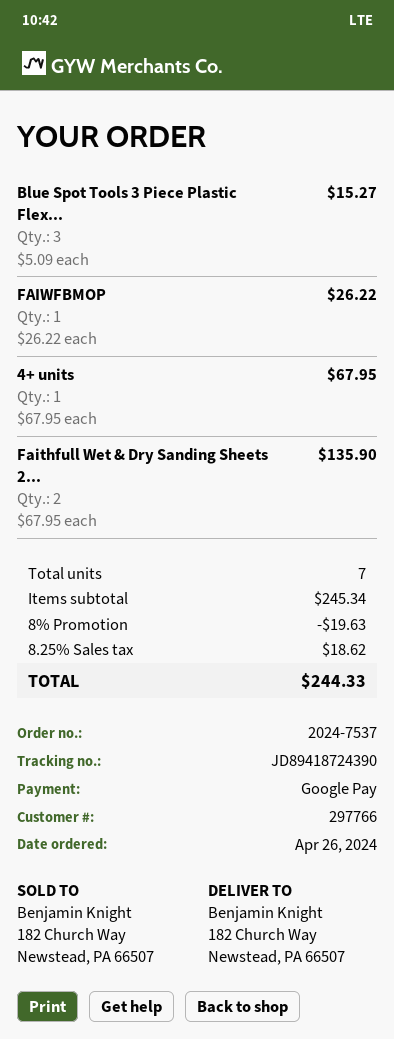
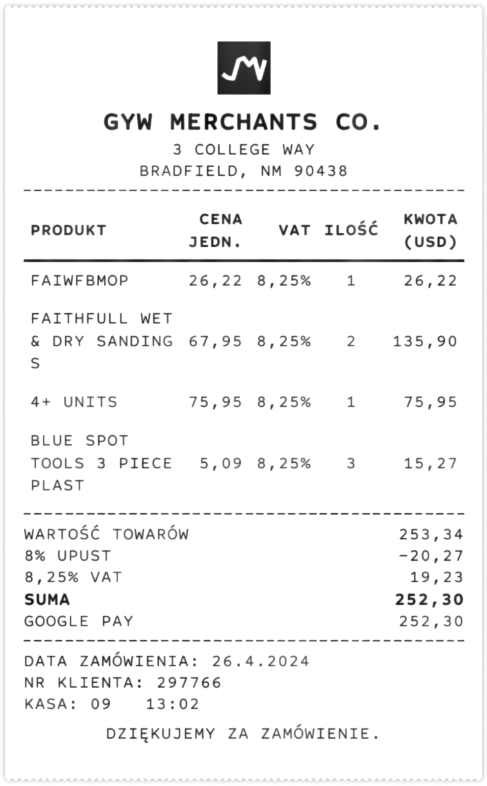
4+ units: 1 x 67.95 = 67.95 -> 1 x 75.95 = 75.95
subtotal: 245.34 -> 253.34
discount: 8% = 19.63 -> 8% = 20.27
tax: 8.25% = 18.62 -> 8.25% = 19.23
total: 244.33 -> 252.30

